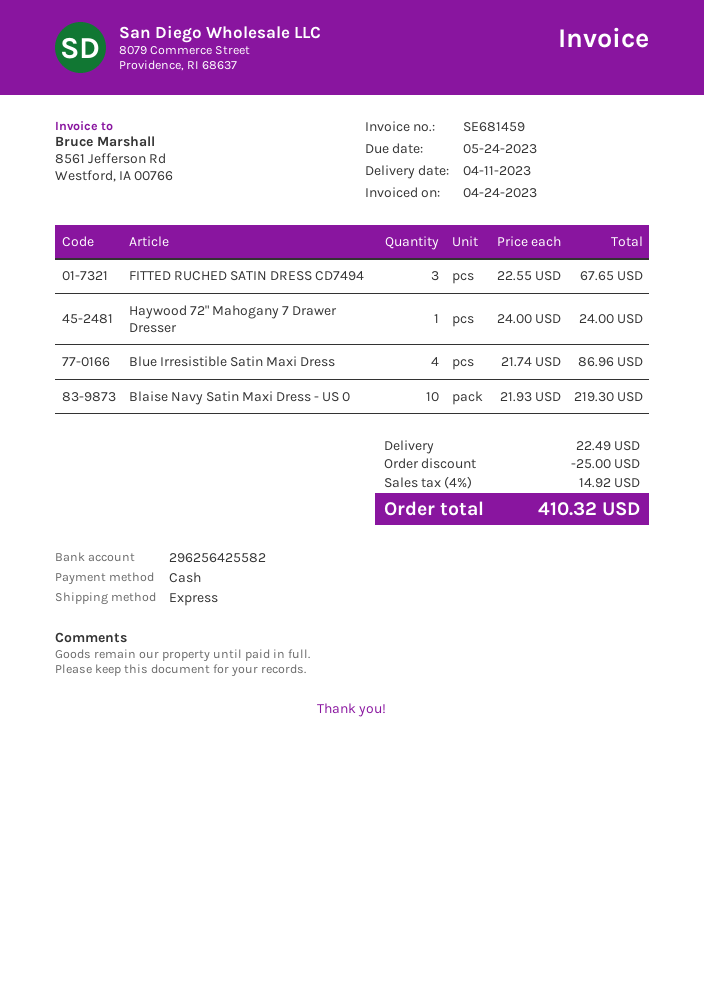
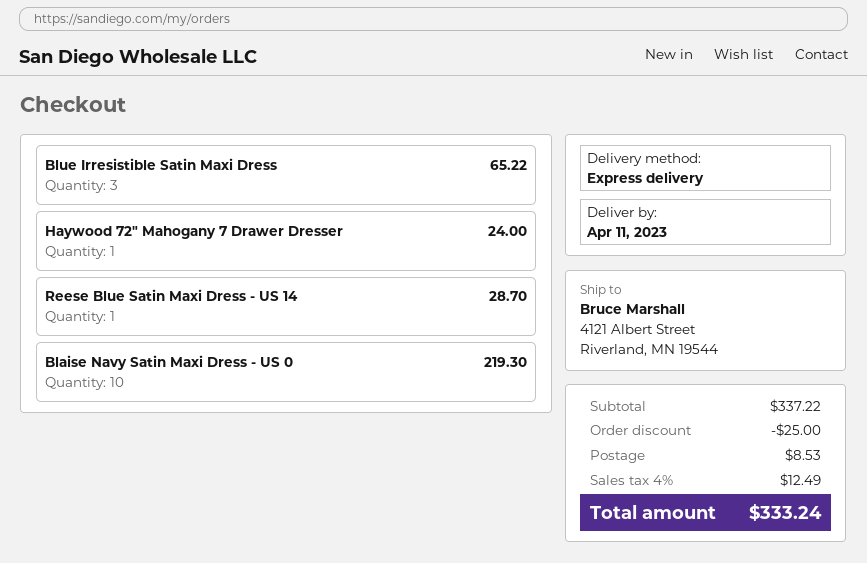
FITTED RUCHED SATIN DRESS CD7494: 3 for 67.65 -> none
Blue Irresistible Satin Maxi Dress: 4 for 86.96 -> 3 for 65.22
Reese Blue Satin Maxi Dress - US 14: none -> 1 for 28.70
shipping: 22.49 -> 8.53
tax: 4% = 14.92 -> 4% = 12.49
total: 410.32 -> 333.24

